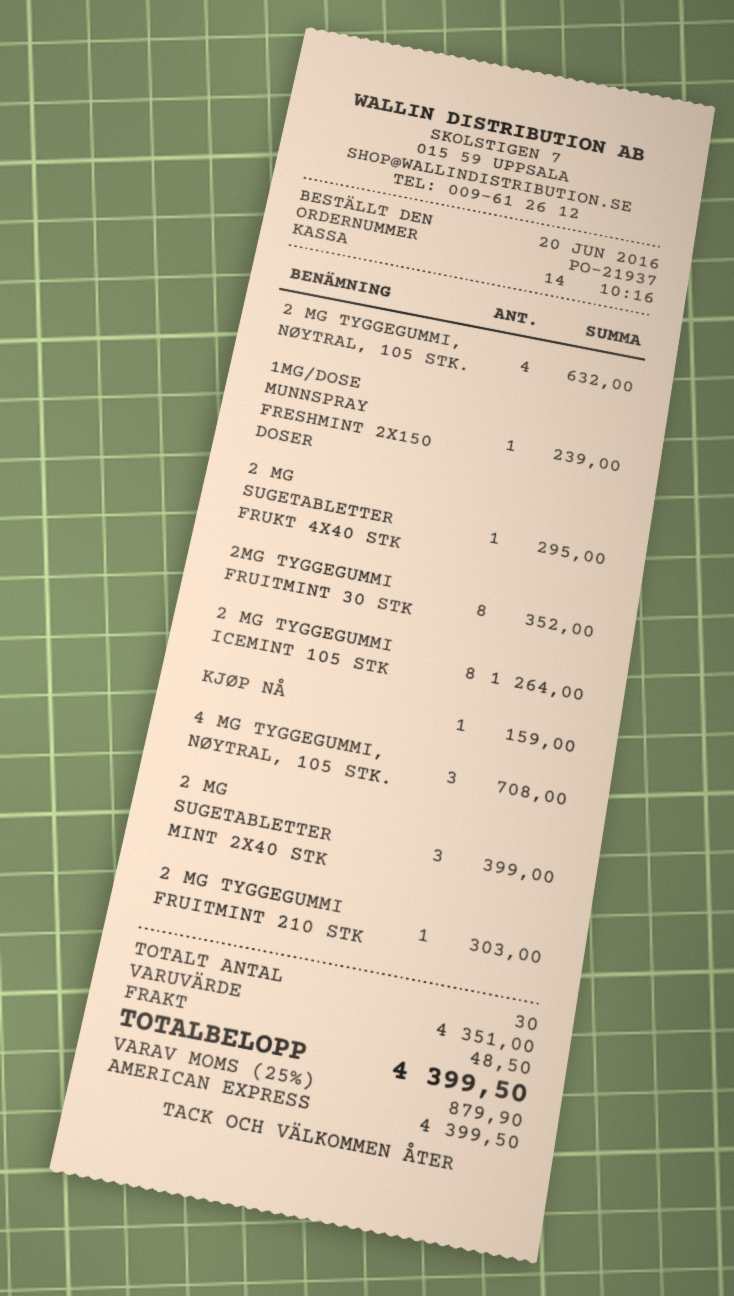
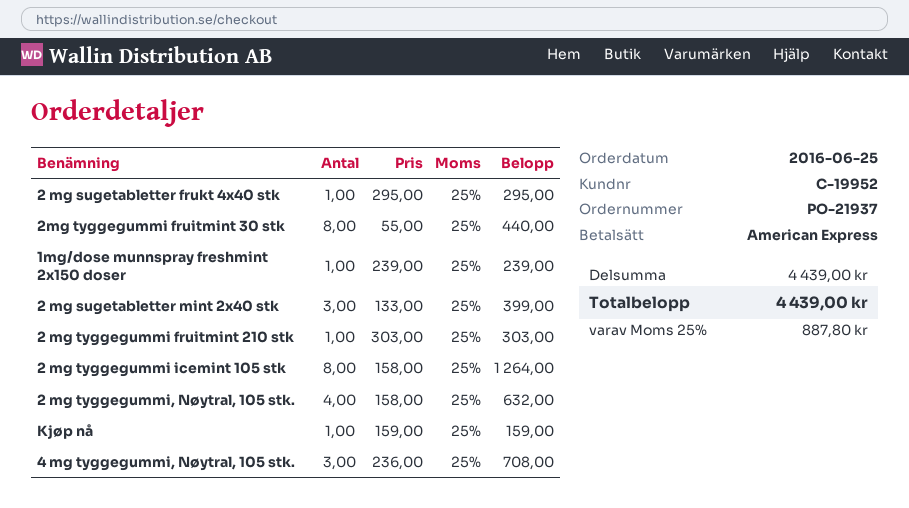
order date: 2016-06-20 -> 2016-06-25
2MG TYGGEGUMMI FRUITMINT 30 STK: 8 for 352.00 -> 8 for 440.00
subtotal: 4351.00 -> 4439.00
shipping: 48.50 -> none
tax: 25% = 879.90 -> 25% = 887.80
total: 4399.50 -> 4439.00

